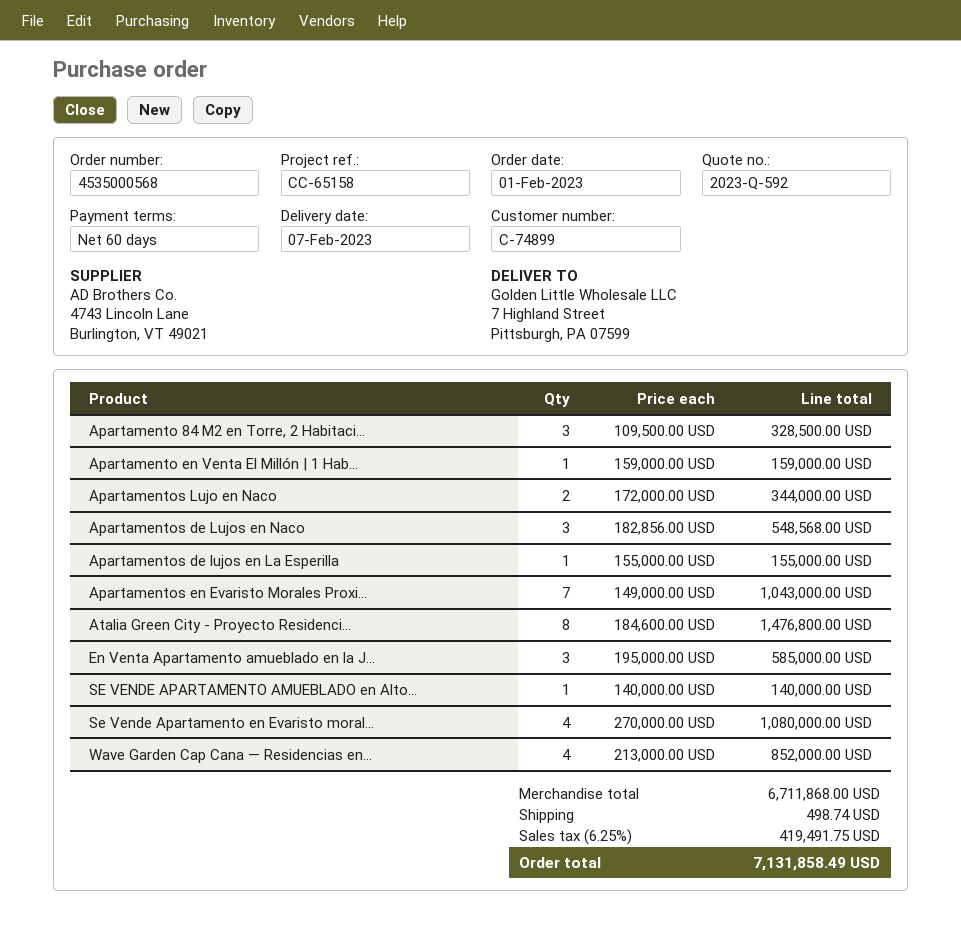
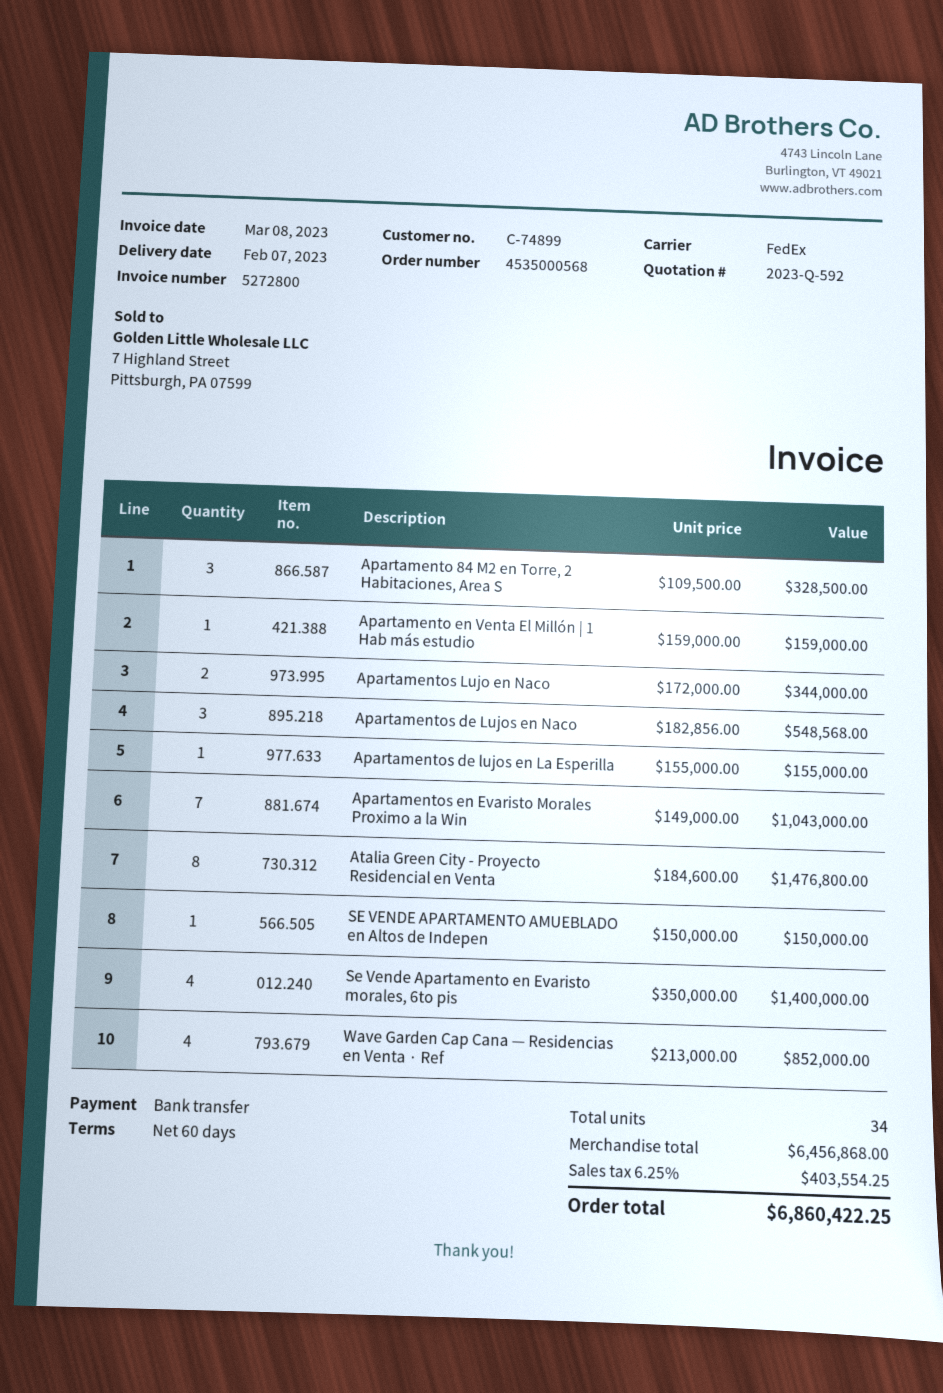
En Venta Apartamento amueblado en la J...: 3 x 195000.00 = 585000.00 -> none
SE VENDE APARTAMENTO AMUEBLADO en Alto...: 1 x 140000.00 = 140000.00 -> 1 x 150000.00 = 150000.00
Se Vende Apartamento en Evaristo moral...: 4 x 270000.00 = 1080000.00 -> 4 x 350000.00 = 1400000.00
subtotal: 6711868.00 -> 6456868.00
shipping: 498.74 -> none
tax: 6.25% = 419491.75 -> 6.25% = 403554.25
total: 7131858.49 -> 6860422.25

